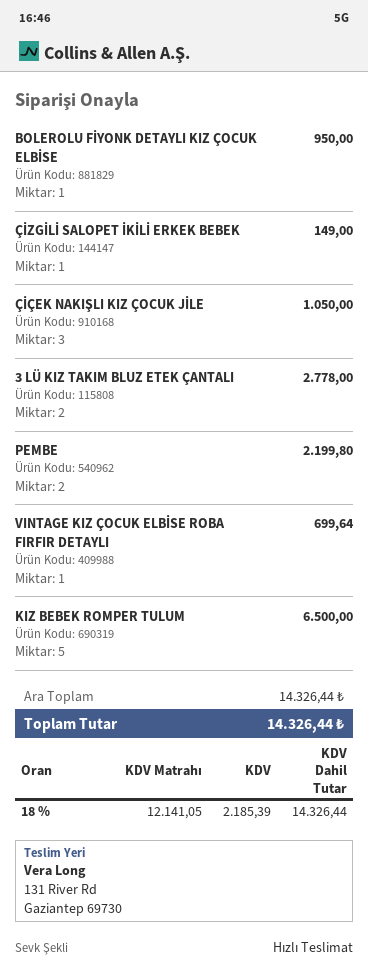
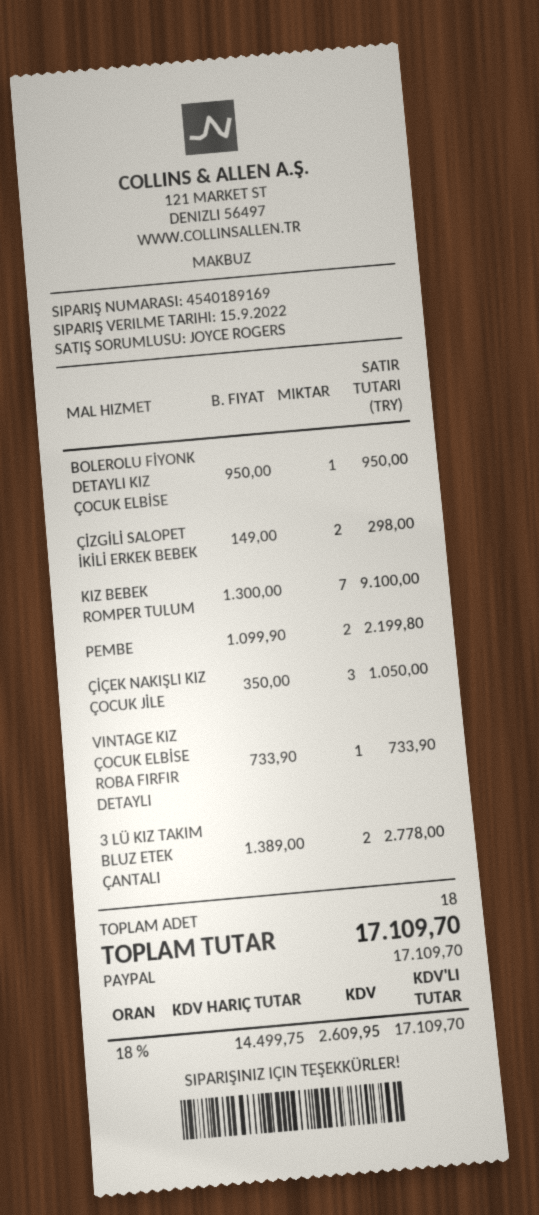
ÇİZGİLİ SALOPET İKİLİ ERKEK BEBEK: 1 for 149.00 -> 2 for 298.00
VINTAGE KIZ ÇOCUK ELBİSE ROBA FIRFIR DETAYLI: 1 for 699.64 -> 1 for 733.90
KIZ BEBEK ROMPER TULUM: 5 for 6500.00 -> 7 for 9100.00
net: 12141.05 -> 14499.75
tax: 18% = 2185.39 -> 18% = 2609.95
total: 14326.44 -> 17109.70

